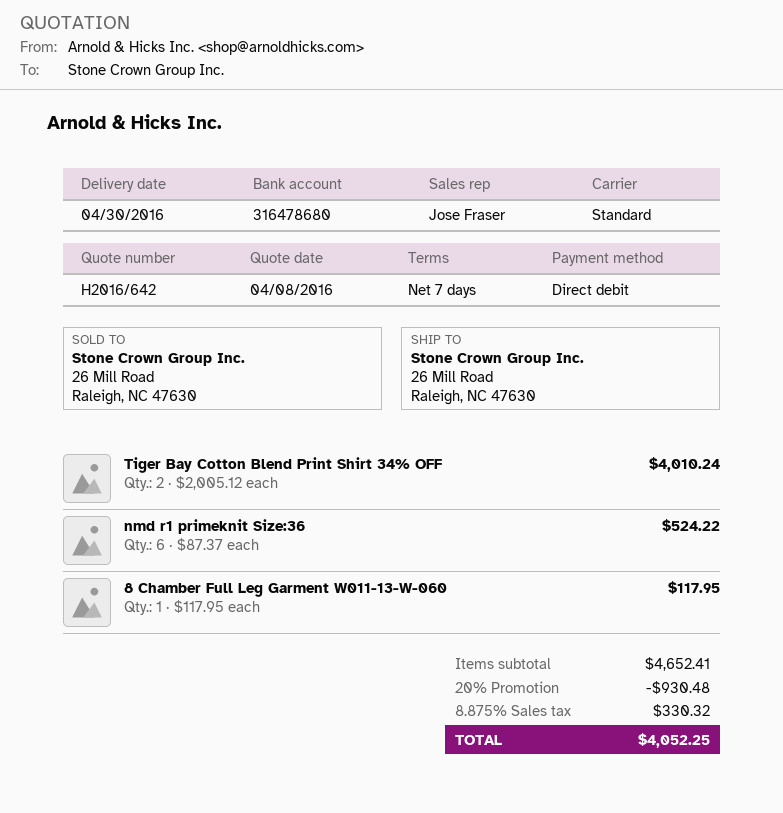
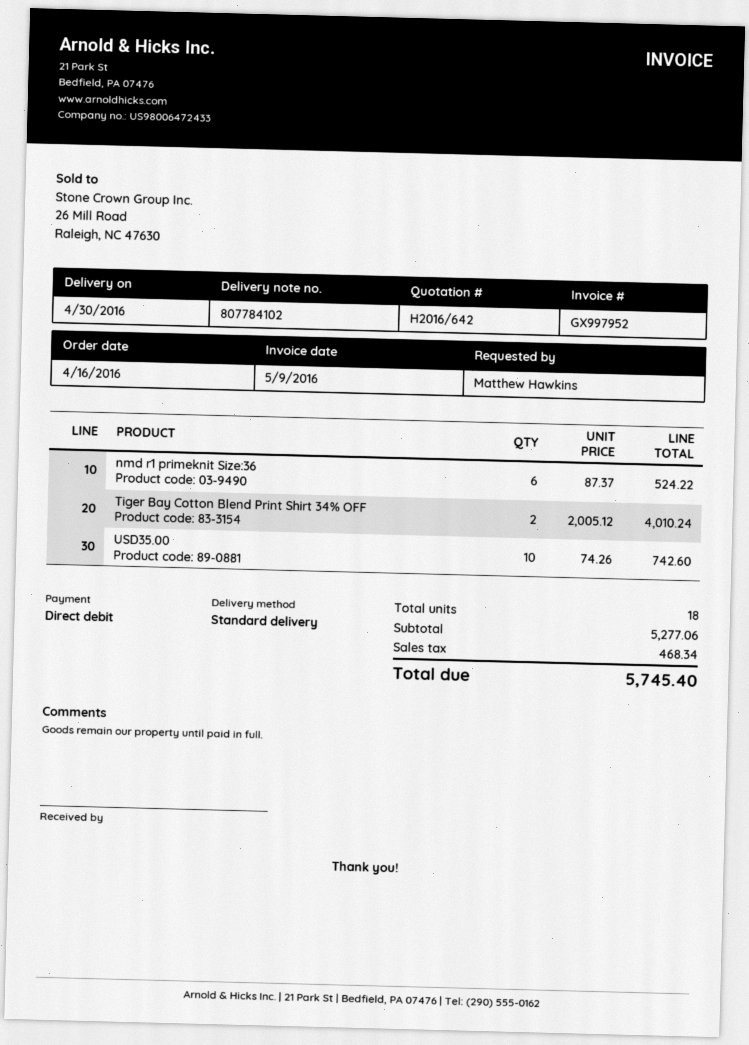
8 Chamber Full Leg Garment W011-13-W-060: 1 x 117.95 = 117.95 -> none
USD35.00: none -> 10 x 74.26 = 742.60
subtotal: 4652.41 -> 5277.06
discount: 20% = 930.48 -> none
tax: 330.32 -> 468.34
total: 4052.25 -> 5745.40

